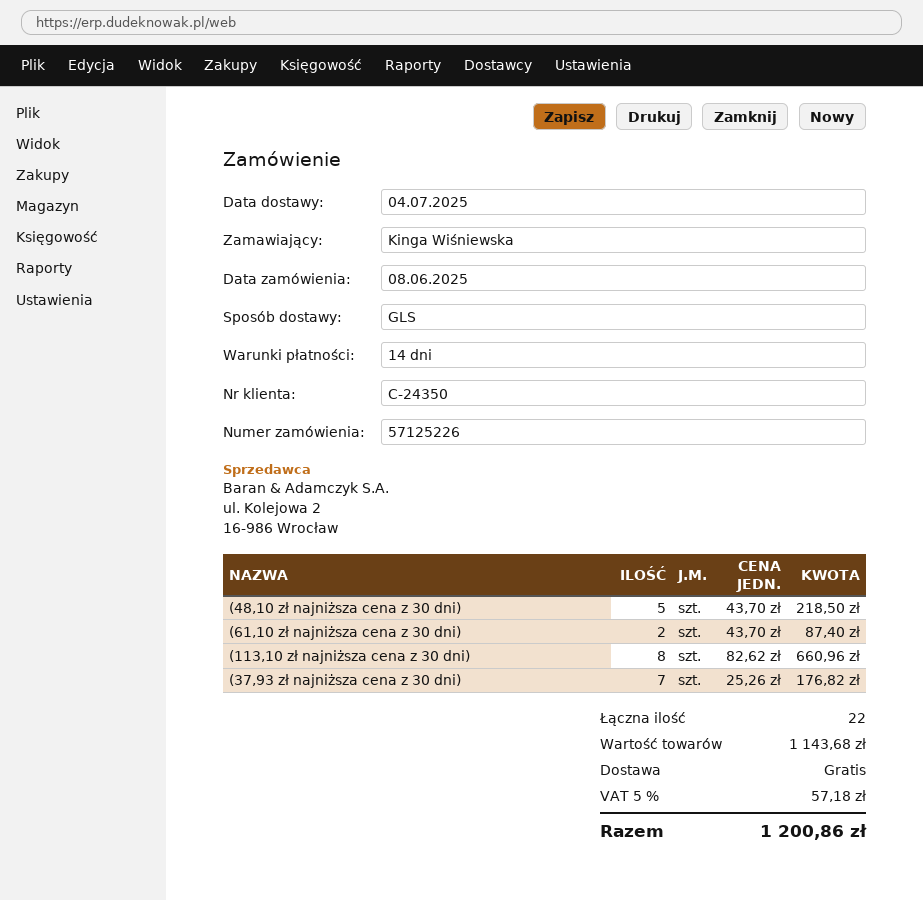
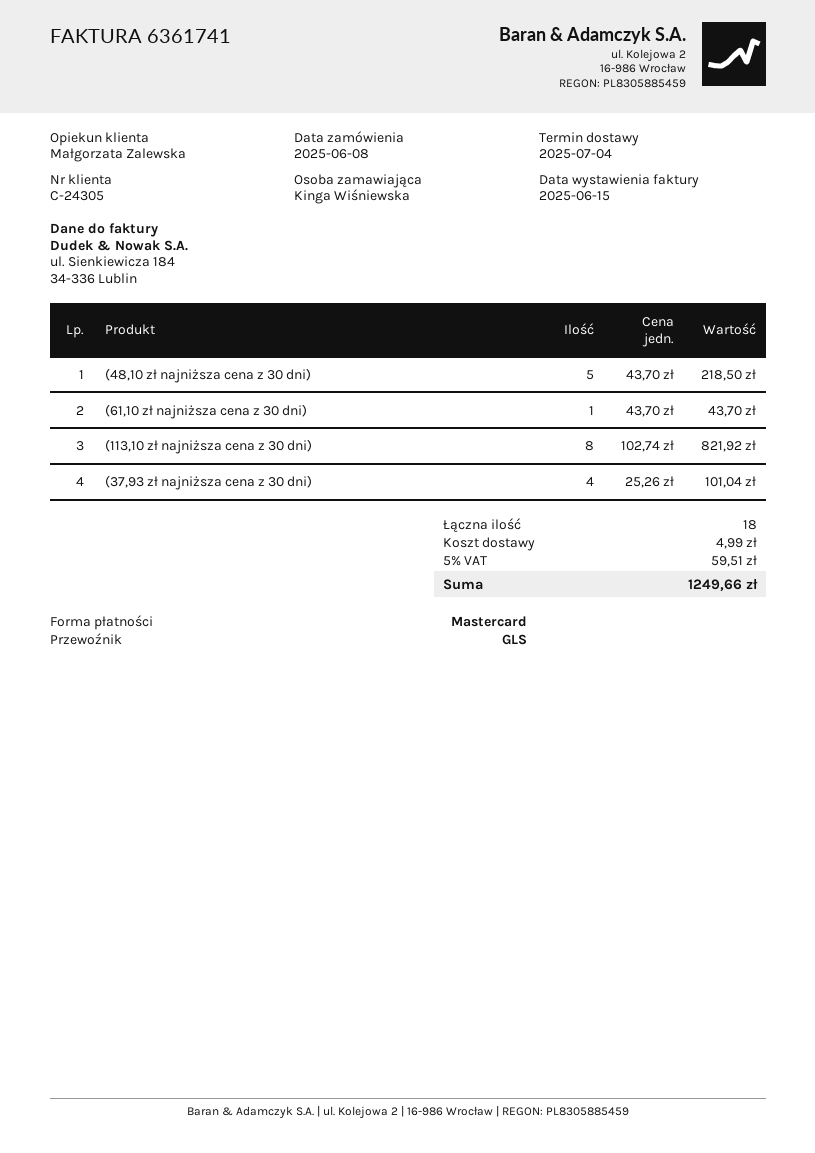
customer number: C-24350 -> C-24305
(61,10 zł najniższa cena z 30 dni): 2 x 43.70 = 87.40 -> 1 x 43.70 = 43.70
(113,10 zł najniższa cena z 30 dni): 8 x 82.62 = 660.96 -> 8 x 102.74 = 821.92
(37,93 zł najniższa cena z 30 dni): 7 x 25.26 = 176.82 -> 4 x 25.26 = 101.04
total quantity: 22 -> 18
shipping: 0.00 -> 4.99
tax: 5% = 57.18 -> 5% = 59.51
total: 1200.86 -> 1249.66

